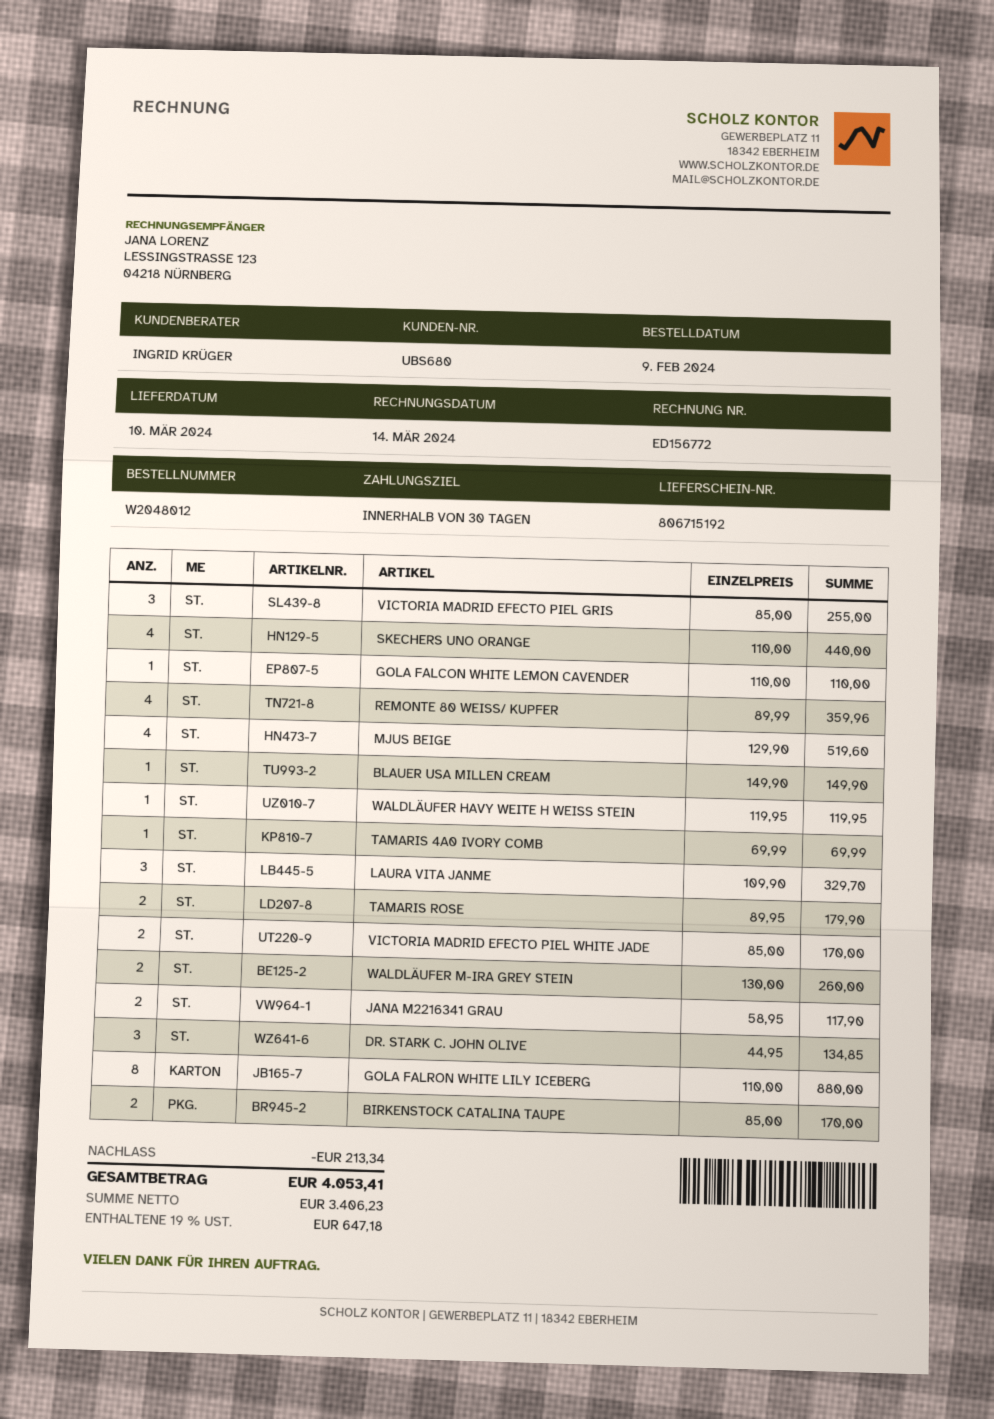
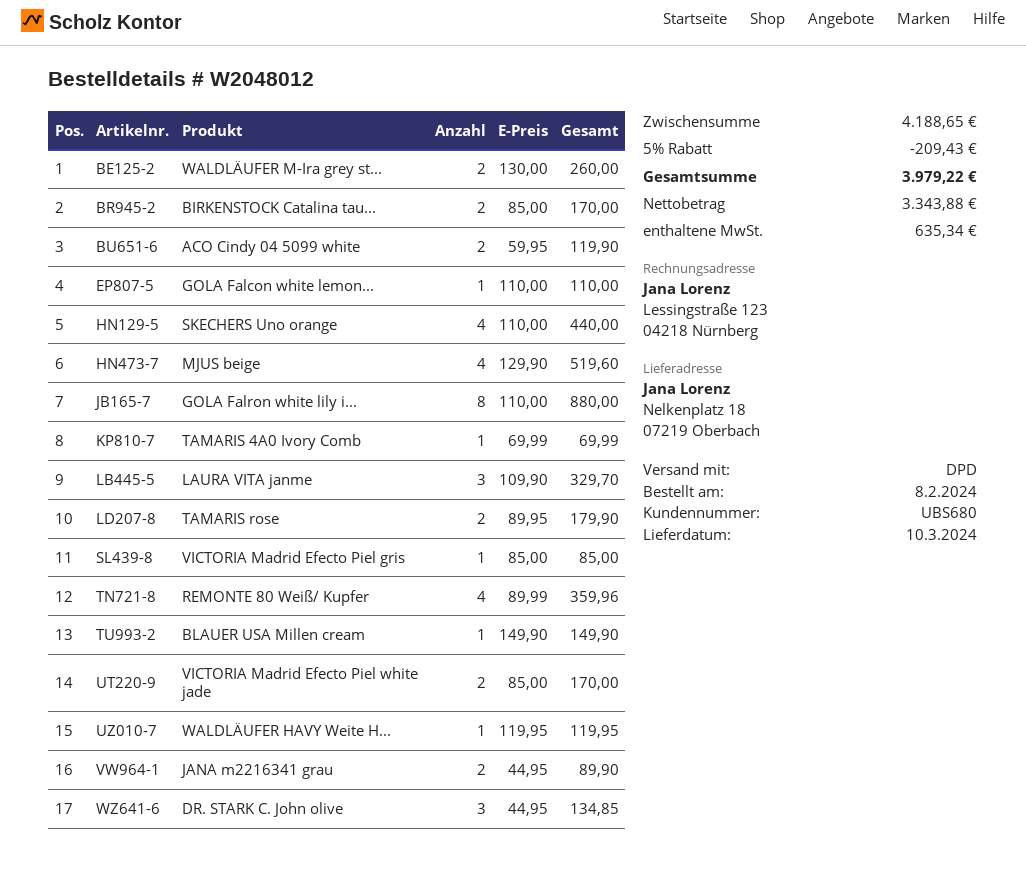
order date: 2024-02-09 -> 2024-02-08
VICTORIA MADRID EFECTO PIEL GRIS: 3 x 85.00 = 255.00 -> 1 x 85.00 = 85.00
JANA M2216341 GRAU: 2 x 58.95 = 117.90 -> 2 x 44.95 = 89.90
ACO Cindy 04 5099 white: none -> 2 x 59.95 = 119.90
discount: 213.34 -> 209.43
net: 3406.23 -> 3343.88
tax: 647.18 -> 635.34
total: 4053.41 -> 3979.22

